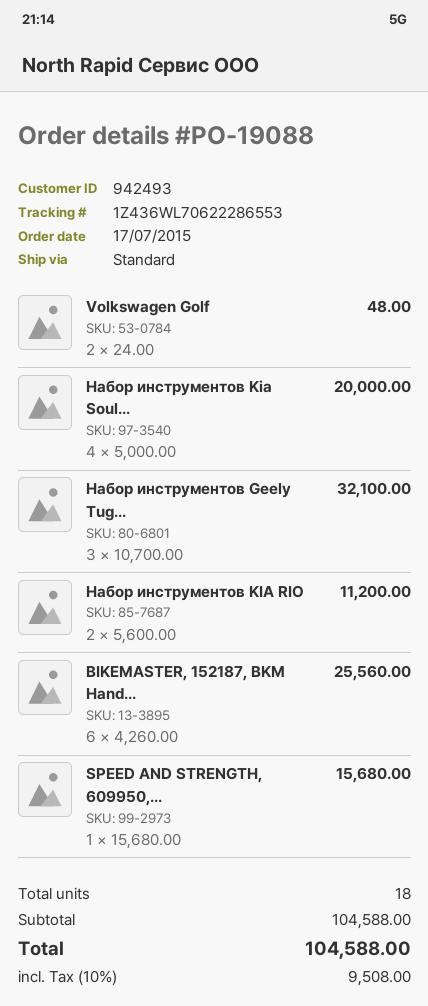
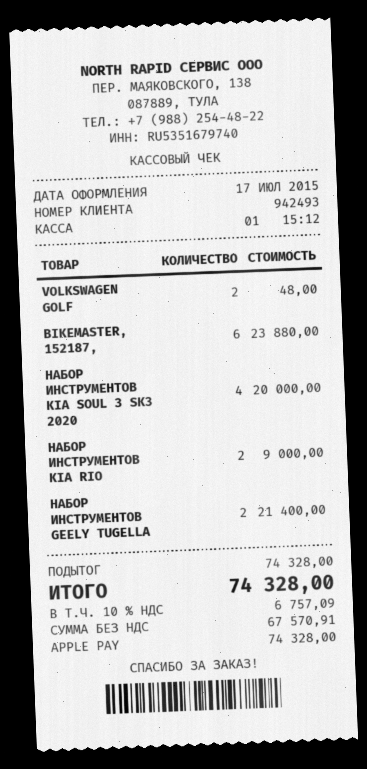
Набор инструментов Geely Tug...: 3 for 32100.00 -> 2 for 21400.00
Набор инструментов KIA RIO: 2 for 11200.00 -> 2 for 9000.00
BIKEMASTER, 152187, BKM Hand...: 6 for 25560.00 -> 6 for 23880.00
SPEED AND STRENGTH, 609950,...: 1 for 15680.00 -> none
subtotal: 104588.00 -> 74328.00
tax: 10% = 9508.00 -> 10% = 6757.09
total: 104588.00 -> 74328.00

